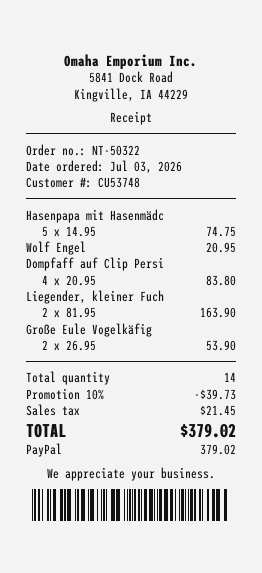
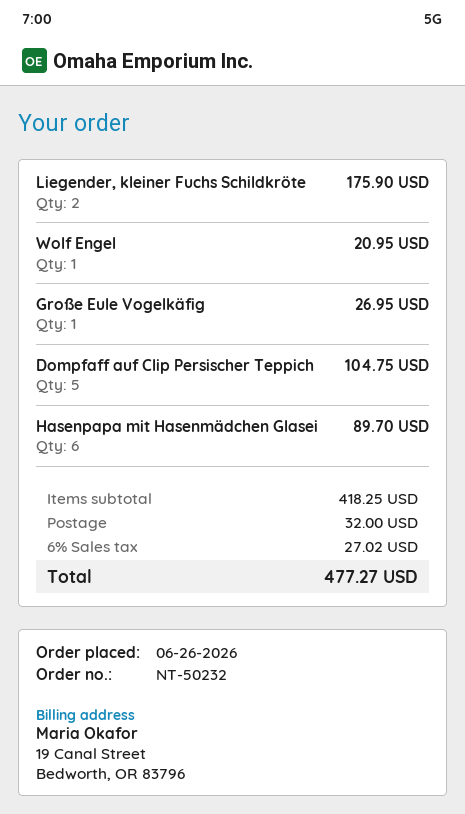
order number: NT-50322 -> NT-50232
order date: 2026-07-03 -> 2026-06-26
Hasenpapa mit Hasenmädc: 5 for 74.75 -> 6 for 89.70
Dompfaff auf Clip Persi: 4 for 83.80 -> 5 for 104.75
Liegender, kleiner Fuch: 2 for 163.90 -> 2 for 175.90
Große Eule Vogelkäfig: 2 for 53.90 -> 1 for 26.95
discount: 10% = 39.73 -> none
shipping: none -> 32.00
tax: 21.45 -> 27.02
total: 379.02 -> 477.27

